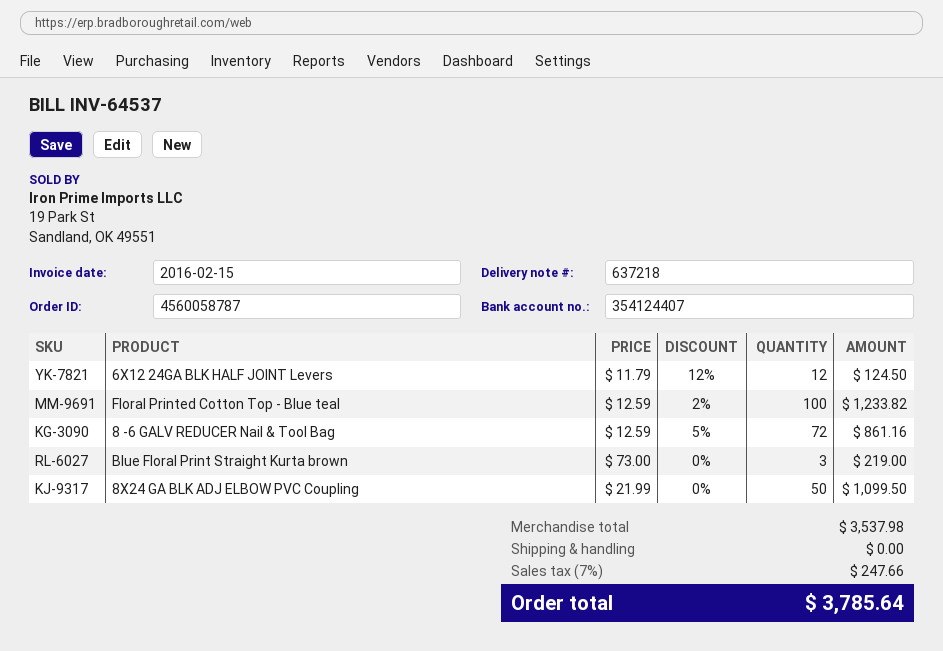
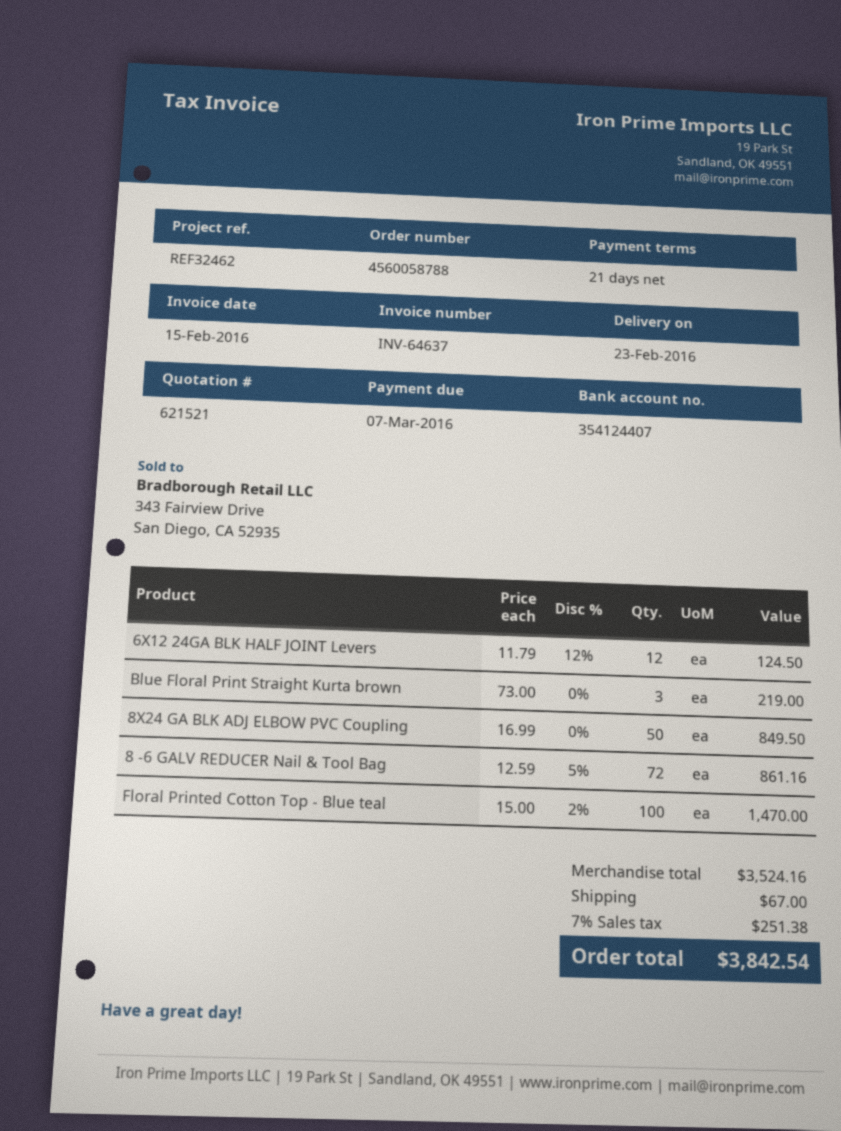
order number: 4560058787 -> 4560058788
invoice number: INV-64537 -> INV-64637
Floral Printed Cotton Top - Blue teal: 100 x 12.59 - 2% = 1233.82 -> 100 x 15.00 - 2% = 1470.00
8X24 GA BLK ADJ ELBOW PVC Coupling: 50 x 21.99 = 1099.50 -> 50 x 16.99 = 849.50
subtotal: 3537.98 -> 3524.16
shipping: 0.00 -> 67.00
tax: 7% = 247.66 -> 7% = 251.38
total: 3785.64 -> 3842.54

